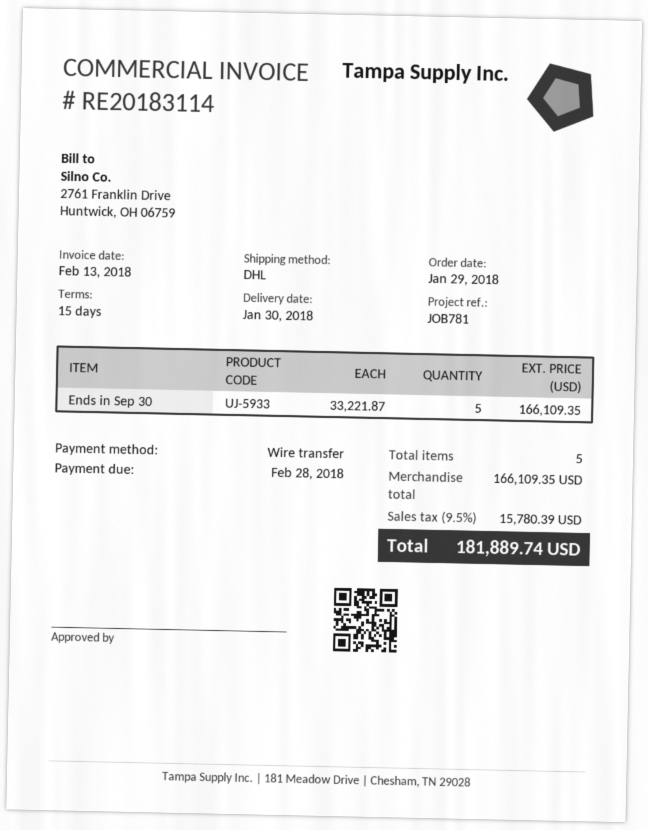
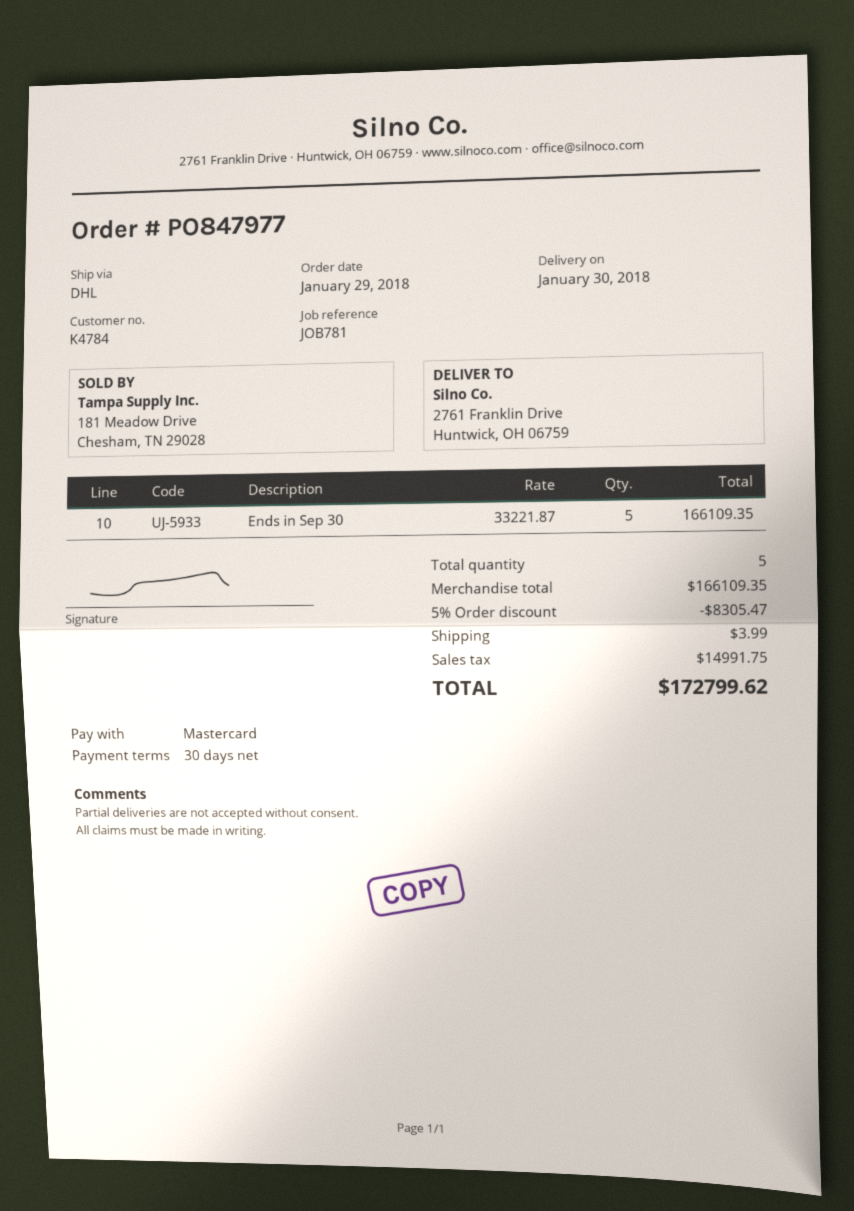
payment terms: 15 days -> 30 days
payment method: bank transfer -> Mastercard
discount: none -> 5% = 8305.47
shipping: none -> 3.99
tax: 15780.39 -> 14991.75
total: 181889.74 -> 172799.62

